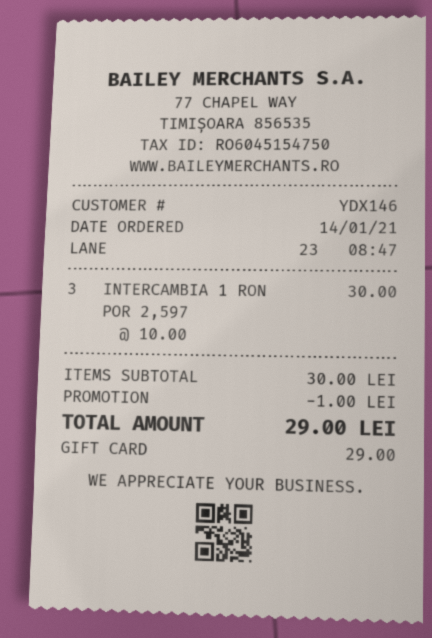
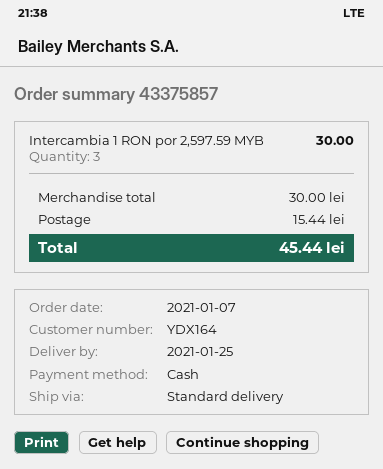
order date: 2021-01-14 -> 2021-01-07
customer number: YDX146 -> YDX164
payment method: gift card -> cash
discount: 1.00 -> none
shipping: none -> 15.44
total: 29.00 -> 45.44

